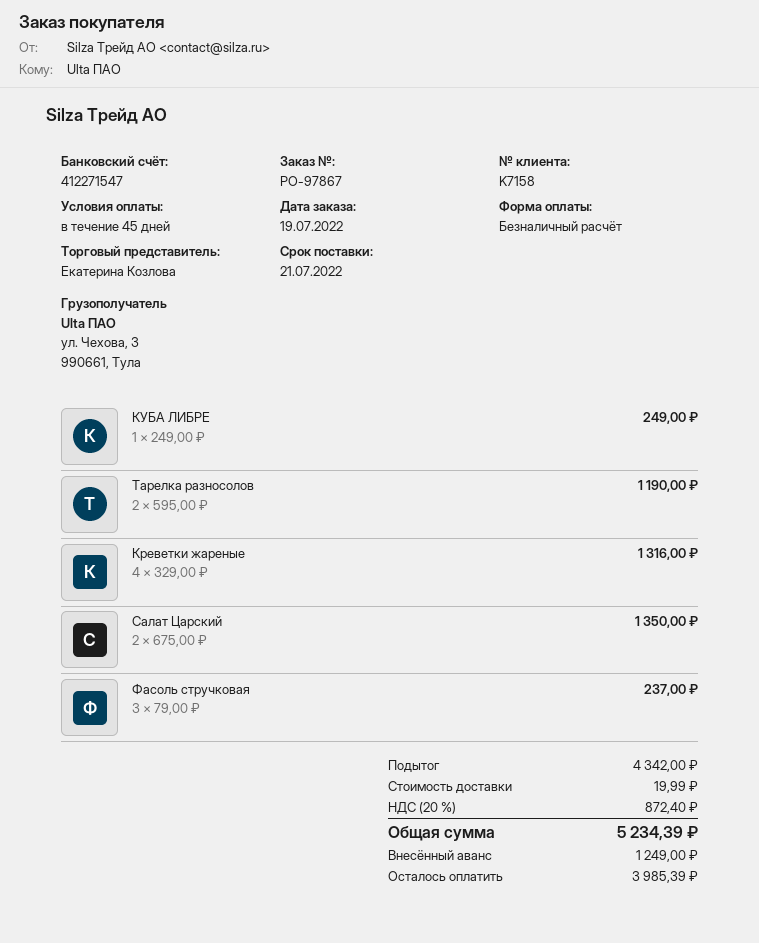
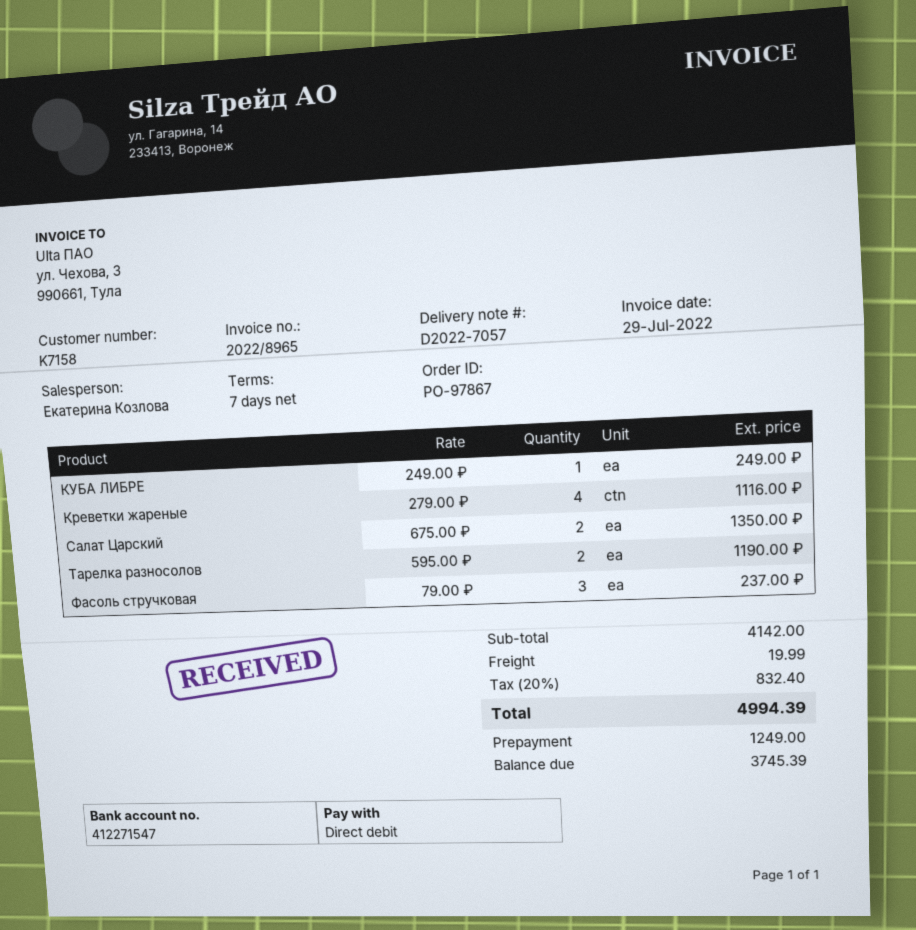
payment terms: 45 days -> 7 days
payment method: bank transfer -> direct debit
Креветки жареные: 4 x 329.00 = 1316.00 -> 4 x 279.00 = 1116.00
subtotal: 4342.00 -> 4142.00
tax: 20% = 872.40 -> 20% = 832.40
total: 5234.39 -> 4994.39
balance: 3985.39 -> 3745.39

